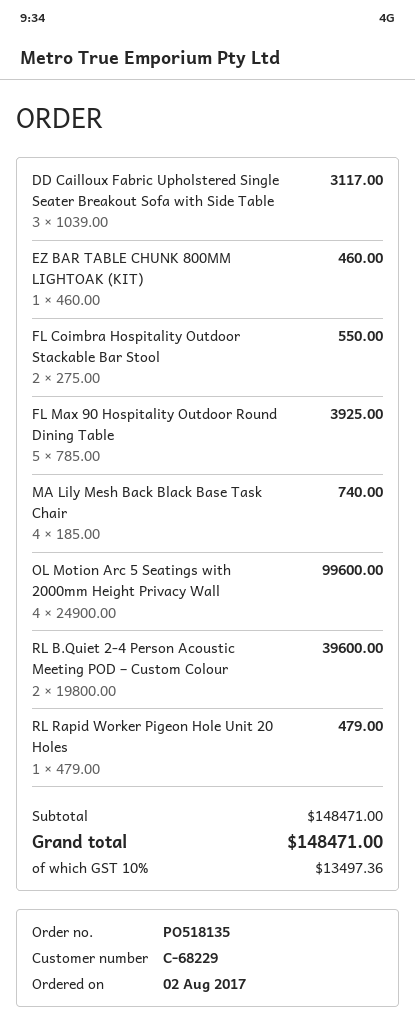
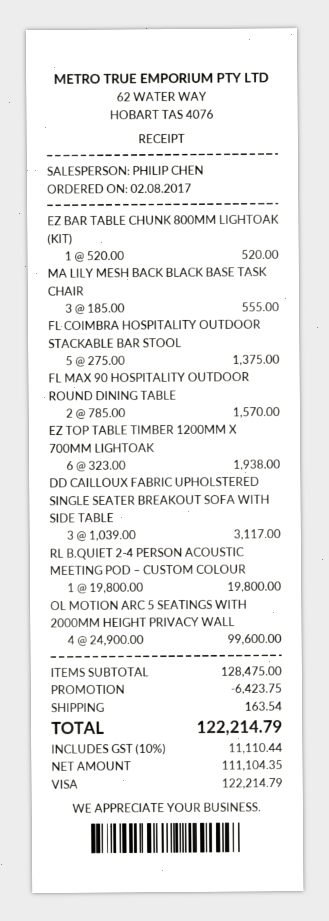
EZ BAR TABLE CHUNK 800MM LIGHTOAK (KIT): 1 x 460.00 = 460.00 -> 1 x 520.00 = 520.00
FL Coimbra Hospitality Outdoor Stackable Bar Stool: 2 x 275.00 = 550.00 -> 5 x 275.00 = 1375.00
FL Max 90 Hospitality Outdoor Round Dining Table: 5 x 785.00 = 3925.00 -> 2 x 785.00 = 1570.00
MA Lily Mesh Back Black Base Task Chair: 4 x 185.00 = 740.00 -> 3 x 185.00 = 555.00
RL B.Quiet 2-4 Person Acoustic Meeting POD – Custom Colour: 2 x 19800.00 = 39600.00 -> 1 x 19800.00 = 19800.00
RL Rapid Worker Pigeon Hole Unit 20 Holes: 1 x 479.00 = 479.00 -> none
EZ TOP TABLE TIMBER 1200MM X 700MM LIGHTOAK: none -> 6 x 323.00 = 1938.00
subtotal: 148471.00 -> 128475.00
discount: none -> 6423.75
shipping: none -> 163.54
tax: 10% = 13497.36 -> 10% = 11110.44
total: 148471.00 -> 122214.79

